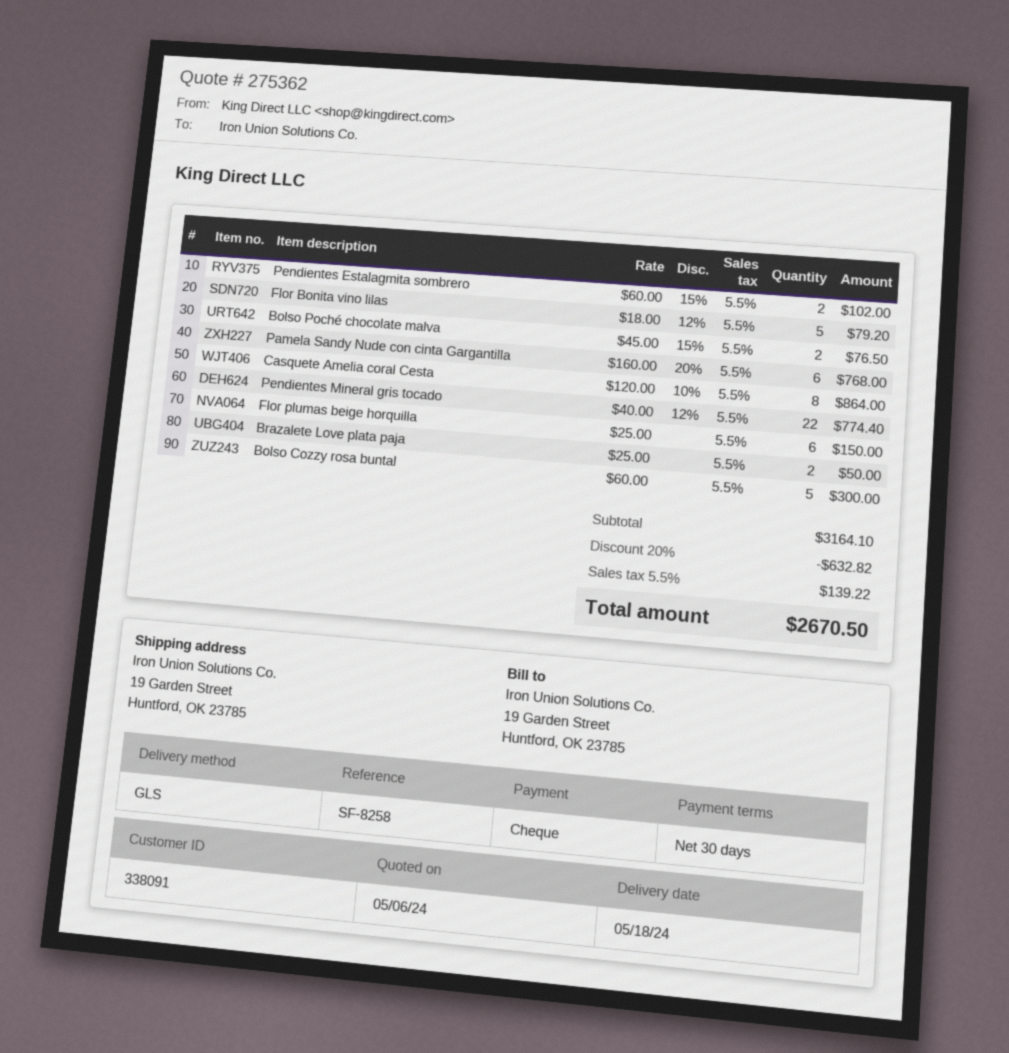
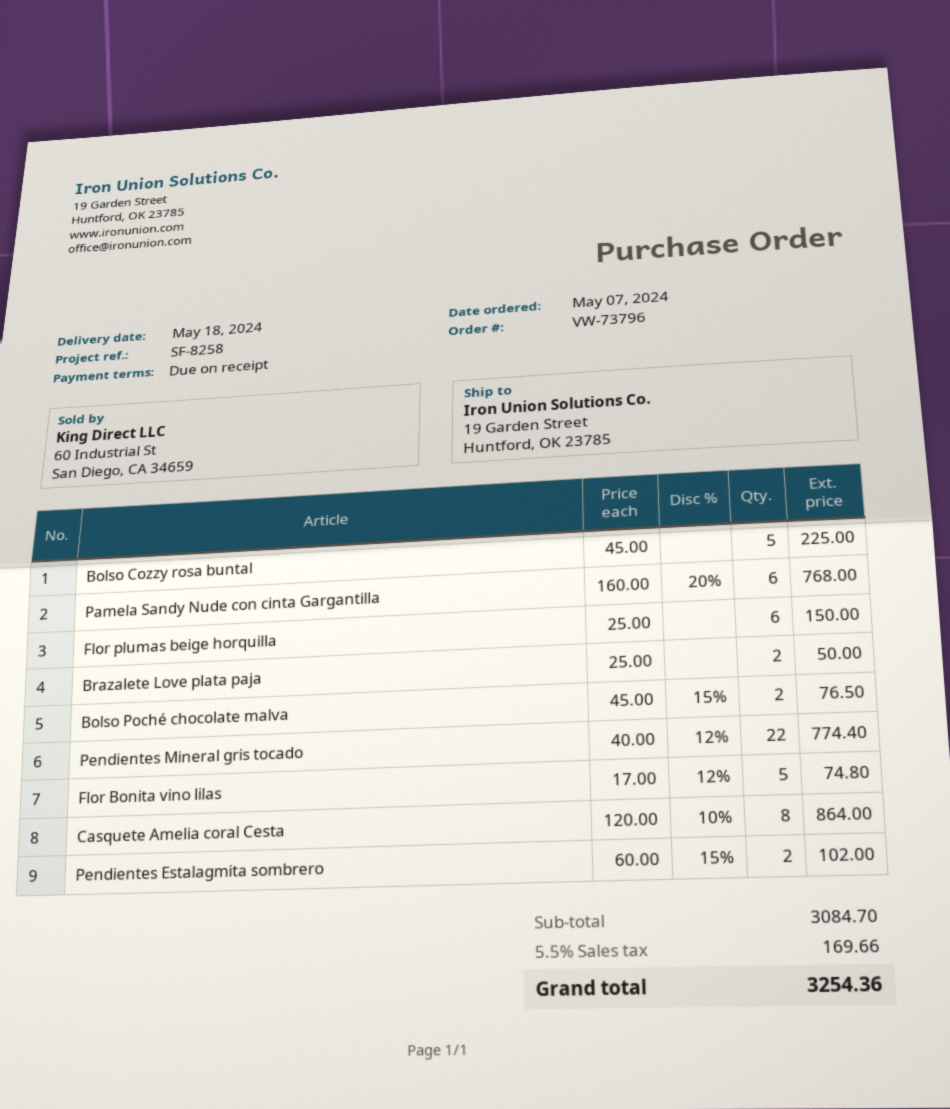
payment terms: 30 days -> on receipt
Flor Bonita vino lilas: 5 x 18.00 - 12% = 79.20 -> 5 x 17.00 - 12% = 74.80
Bolso Cozzy rosa buntal: 5 x 60.00 = 300.00 -> 5 x 45.00 = 225.00
subtotal: 3164.10 -> 3084.70
discount: 20% = 632.82 -> none
tax: 5.5% = 139.22 -> 5.5% = 169.66
total: 2670.50 -> 3254.36

